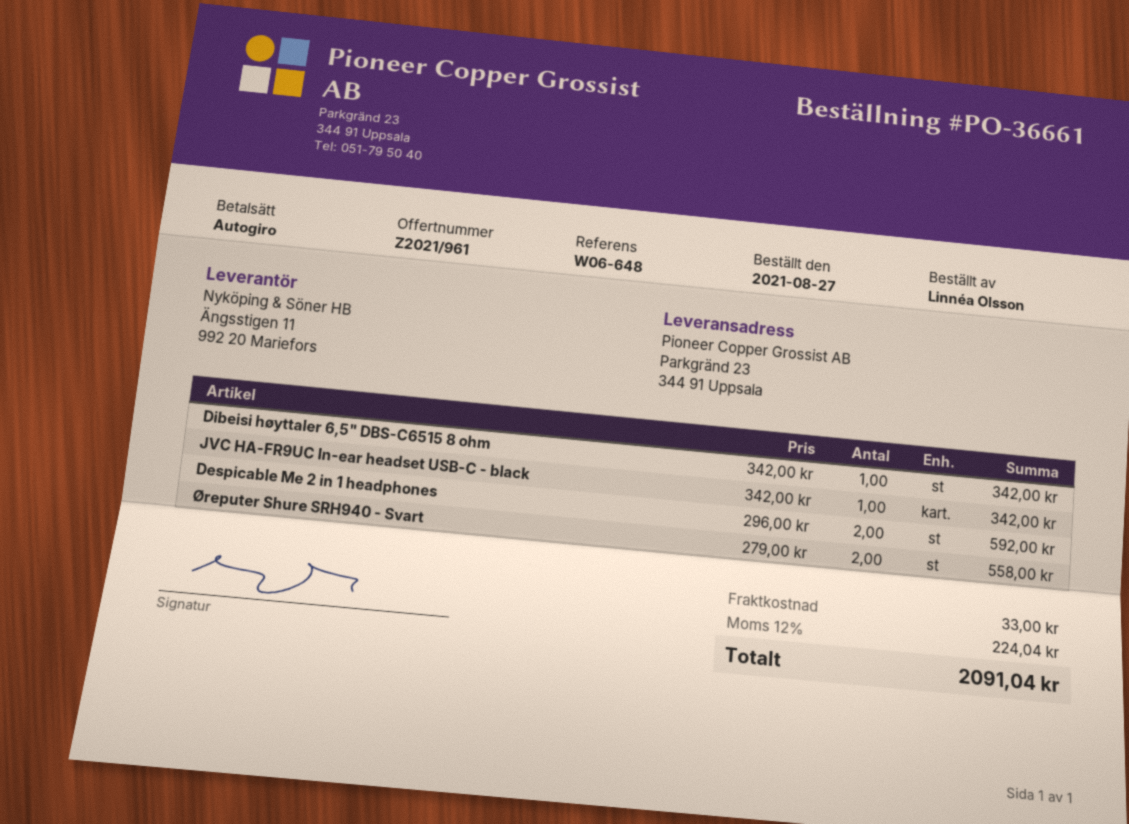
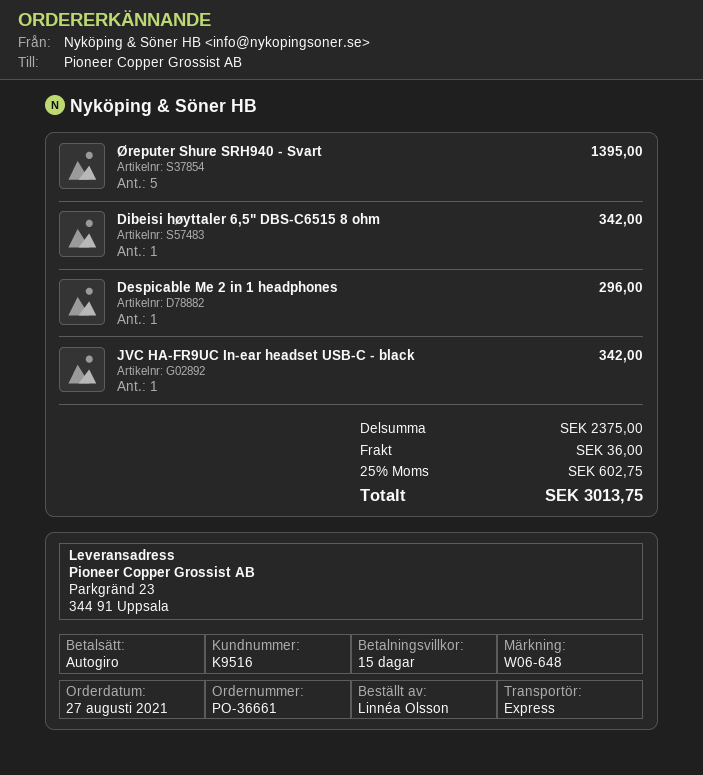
Despicable Me 2 in 1 headphones: 2 for 592.00 -> 1 for 296.00
Øreputer Shure SRH940 - Svart: 2 for 558.00 -> 5 for 1395.00
shipping: 33.00 -> 36.00
tax: 12% = 224.04 -> 25% = 602.75
total: 2091.04 -> 3013.75

